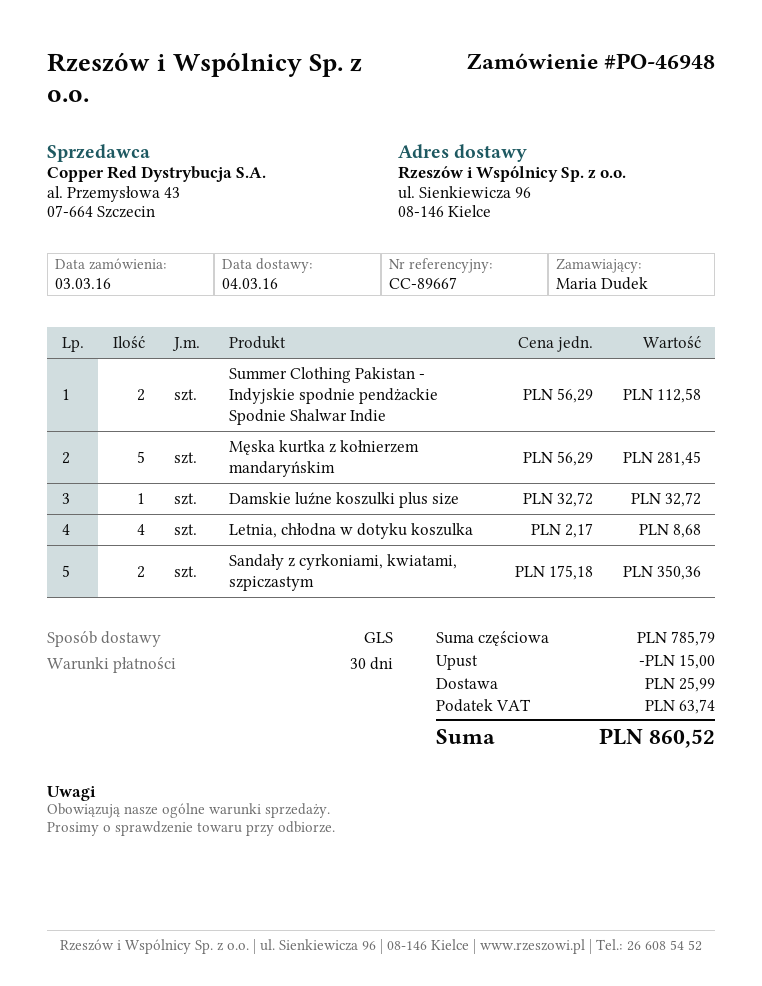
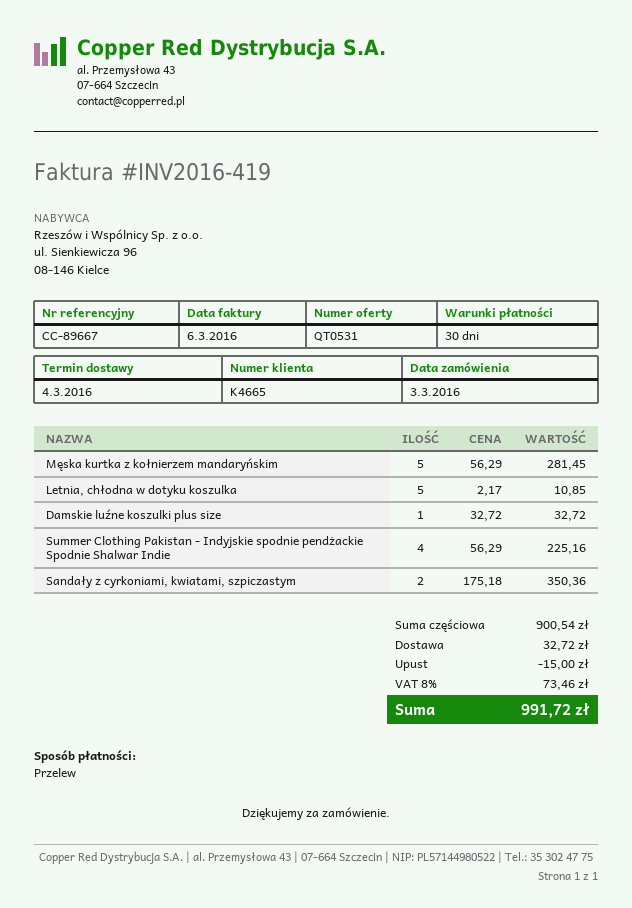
Summer Clothing Pakistan - Indyjskie spodnie pendżackie Spodnie Shalwar Indie: 2 x 56.29 = 112.58 -> 4 x 56.29 = 225.16
Letnia, chłodna w dotyku koszulka: 4 x 2.17 = 8.68 -> 5 x 2.17 = 10.85
subtotal: 785.79 -> 900.54
shipping: 25.99 -> 32.72
tax: 63.74 -> 73.46
total: 860.52 -> 991.72

